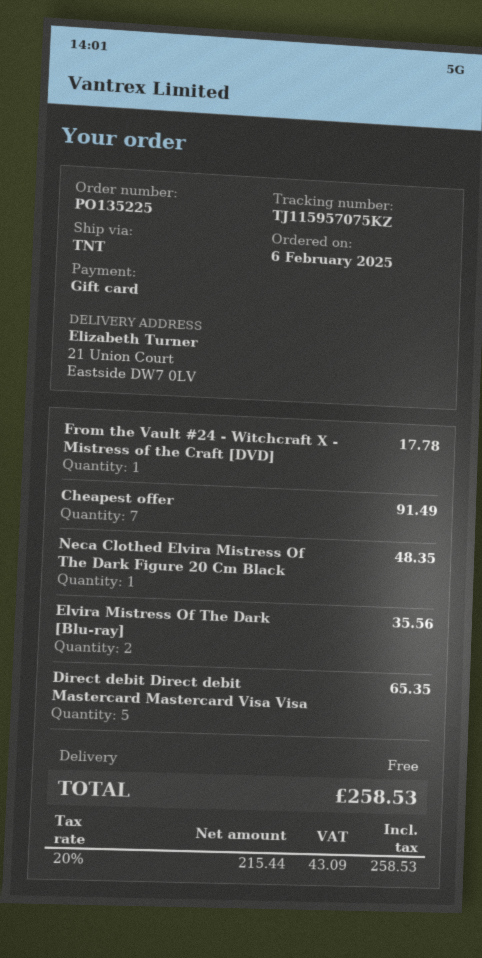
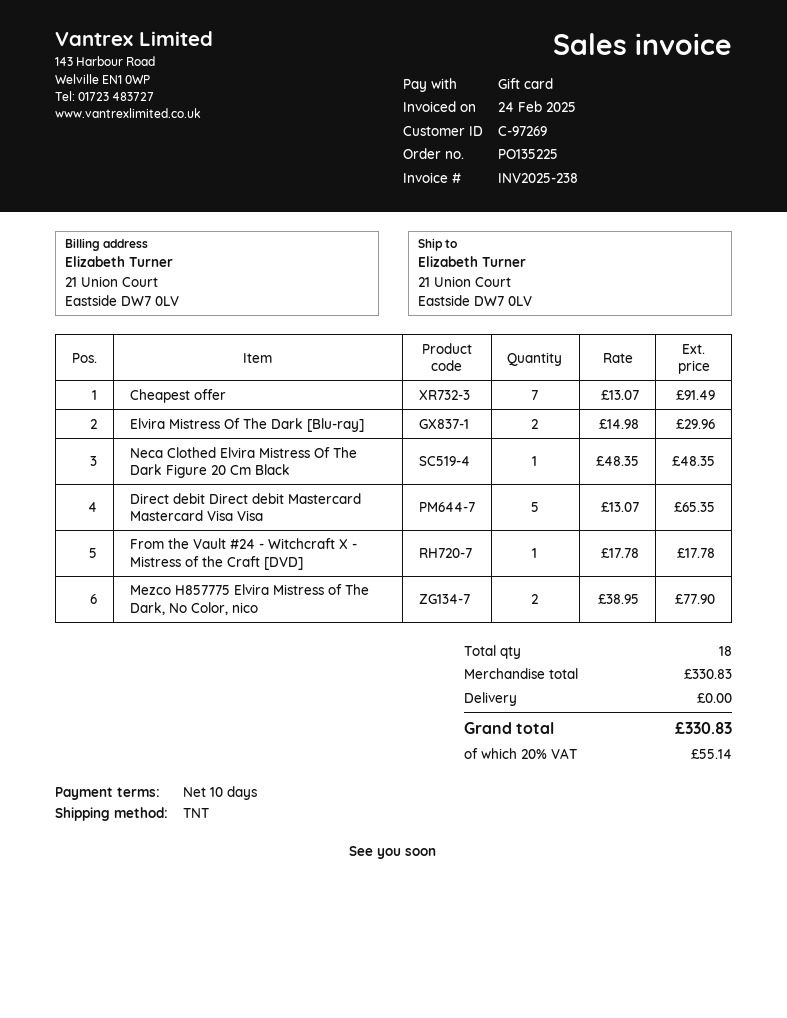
Elvira Mistress Of The Dark [Blu-ray]: 2 for 35.56 -> 2 for 29.96
Mezco H857775 Elvira Mistress of The Dark, No Color, nico: none -> 2 for 77.90
tax: 20% = 43.09 -> 20% = 55.14
total: 258.53 -> 330.83

